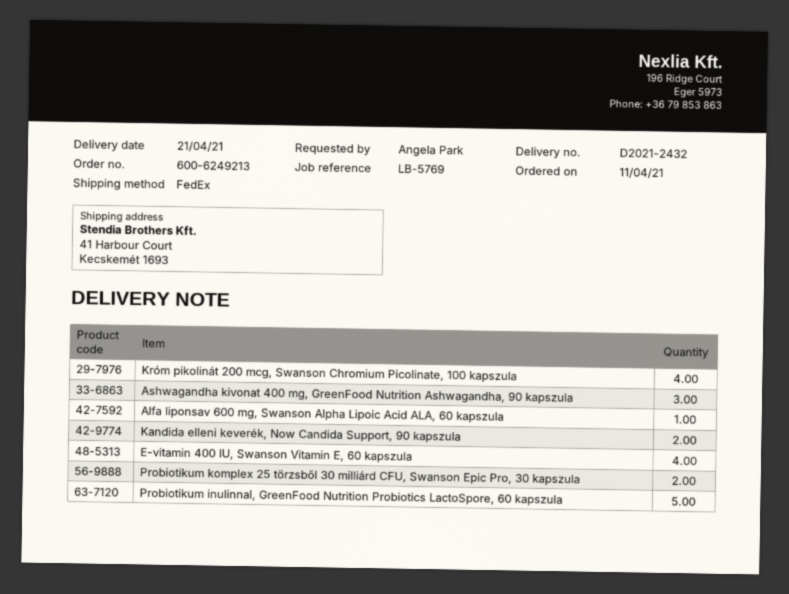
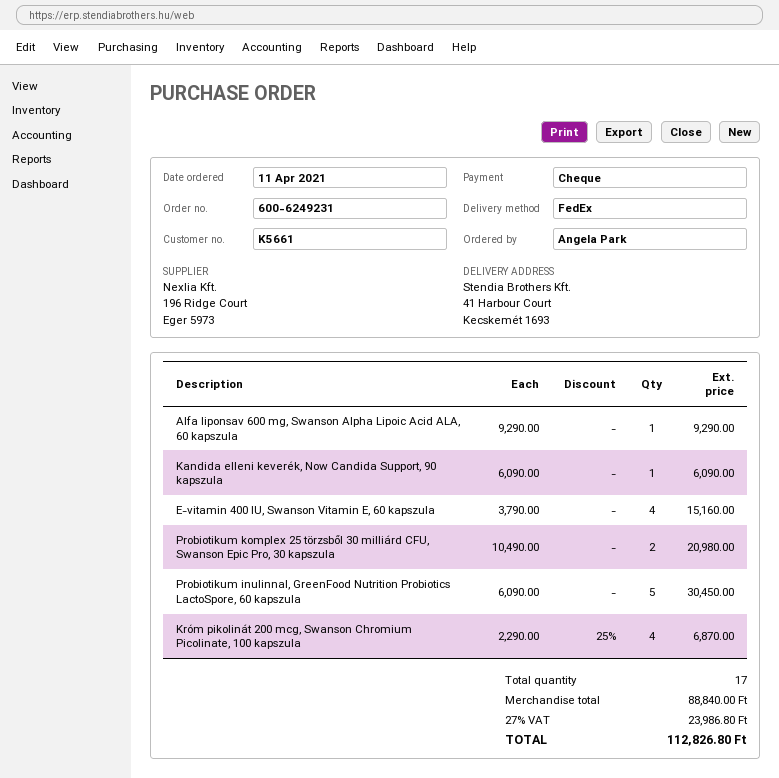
order number: 600-6249213 -> 600-6249231
Ashwagandha kivonat 400 mg, GreenFood Nutrition Ashwagandha, 90 kapszula: 3 -> none
Kandida elleni keverék, Now Candida Support, 90 kapszula: 2 -> 1

